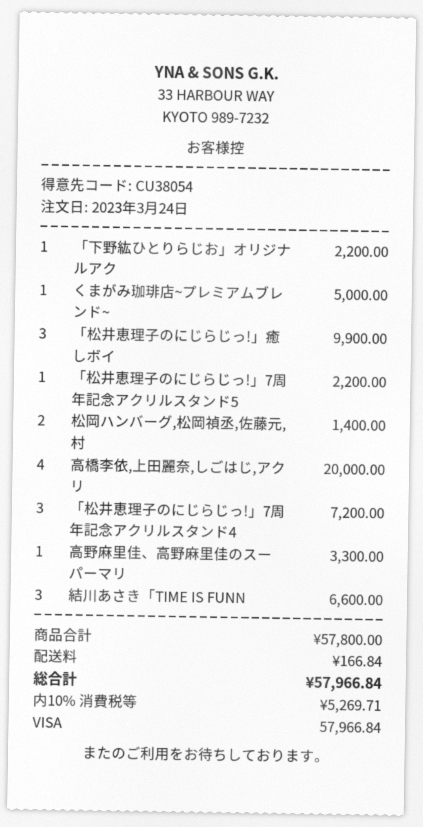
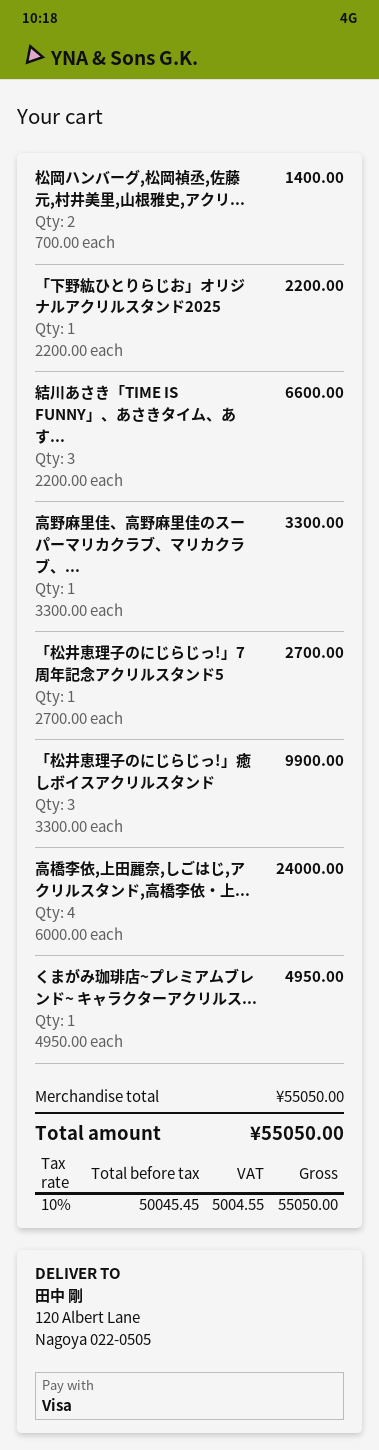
くまがみ珈琲店~プレミアムブレンド~: 1 for 5000.00 -> 1 for 4950.00
「松井恵理子のにじらじっ!」7周年記念アクリルスタンド5: 1 for 2200.00 -> 1 for 2700.00
高橋李依,上田麗奈,しごはじ,アクリ: 4 for 20000.00 -> 4 for 24000.00
「松井恵理子のにじらじっ!」7周年記念アクリルスタンド4: 3 for 7200.00 -> none
subtotal: 57800.00 -> 55050.00
shipping: 166.84 -> none
tax: 10% = 5269.71 -> 10% = 5004.55
total: 57966.84 -> 55050.00

